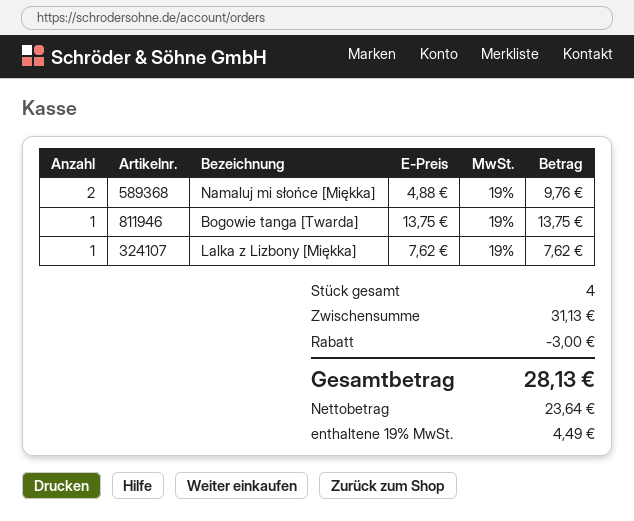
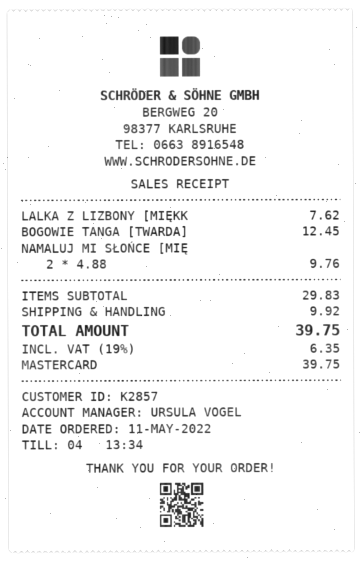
Bogowie tanga [Twarda]: 1 x 13.75 = 13.75 -> 1 x 12.45 = 12.45
subtotal: 31.13 -> 29.83
discount: 3.00 -> none
shipping: none -> 9.92
tax: 19% = 4.49 -> 19% = 6.35
total: 28.13 -> 39.75

